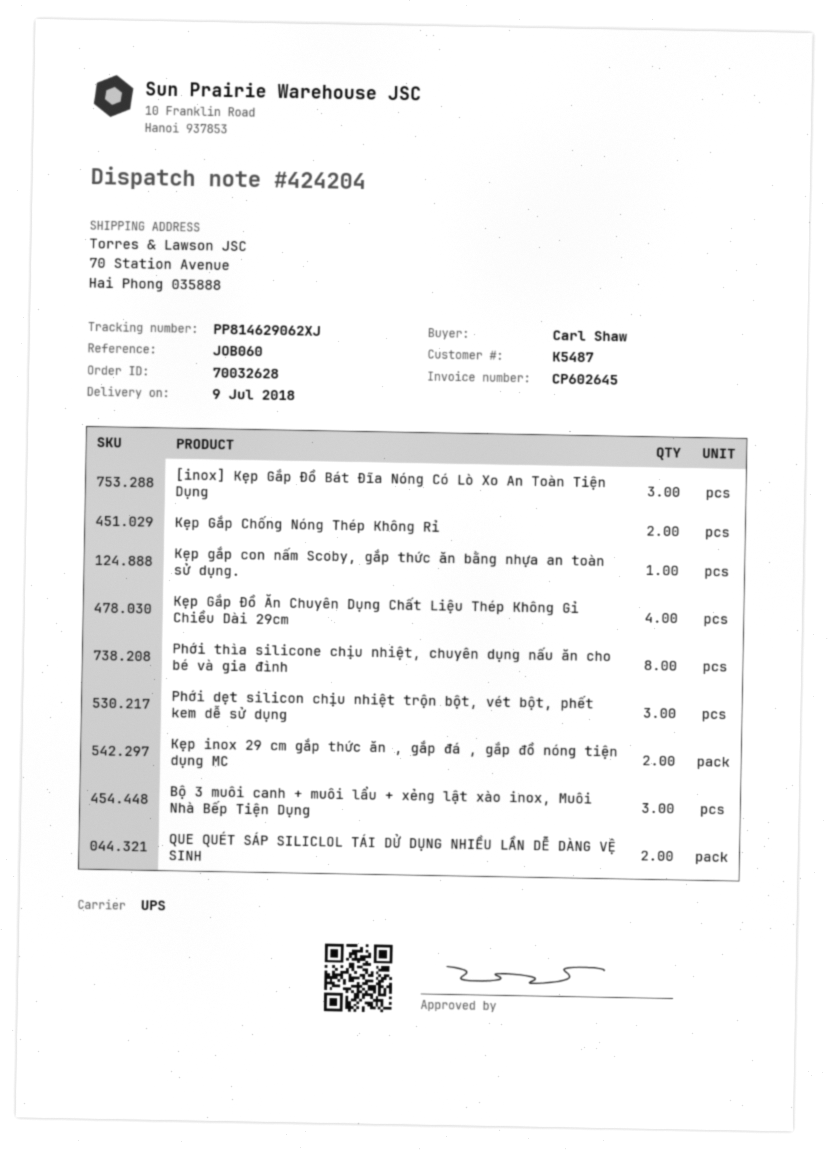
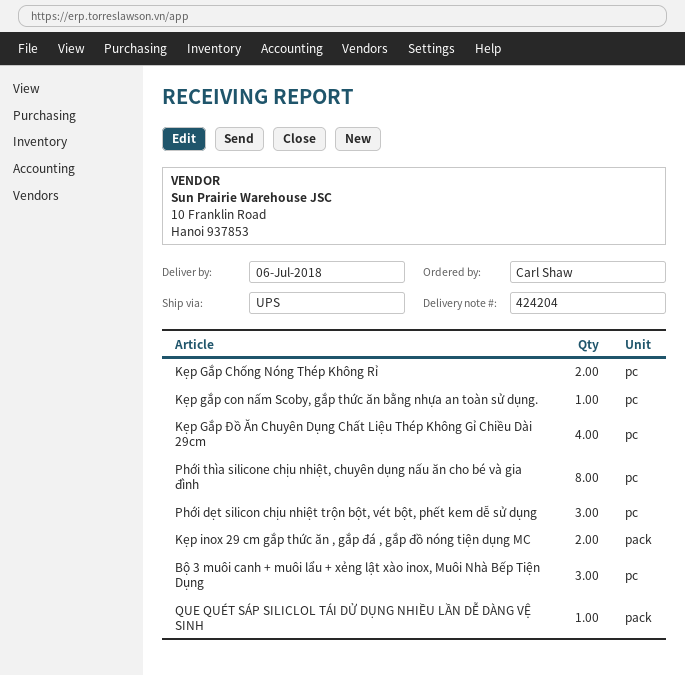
delivery date: 2018-07-09 -> 2018-07-06
[inox] Kẹp Gắp Đồ Bát Đĩa Nóng Có Lò Xo An Toàn Tiện Dụng: 3 -> none
QUE QUÉT SÁP SILICLOL TÁI DỬ DỤNG NHIỀU LẦN DỄ DÀNG VỆ SINH: 2 -> 1

